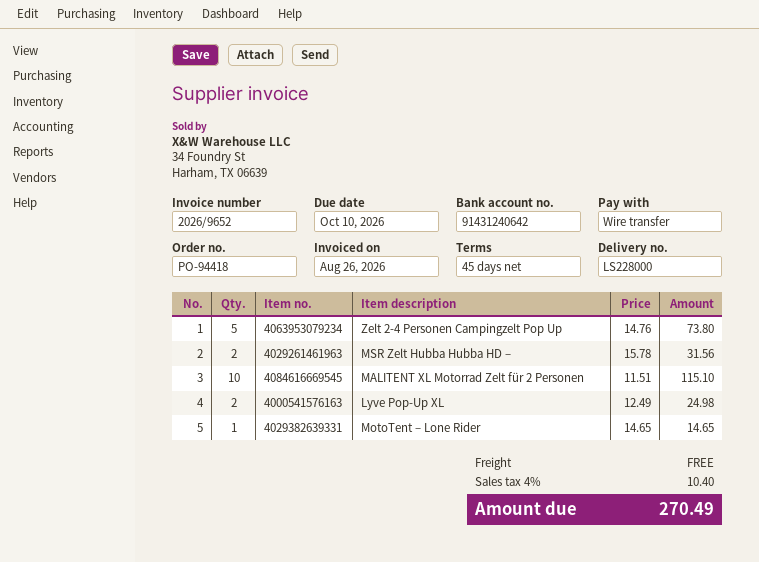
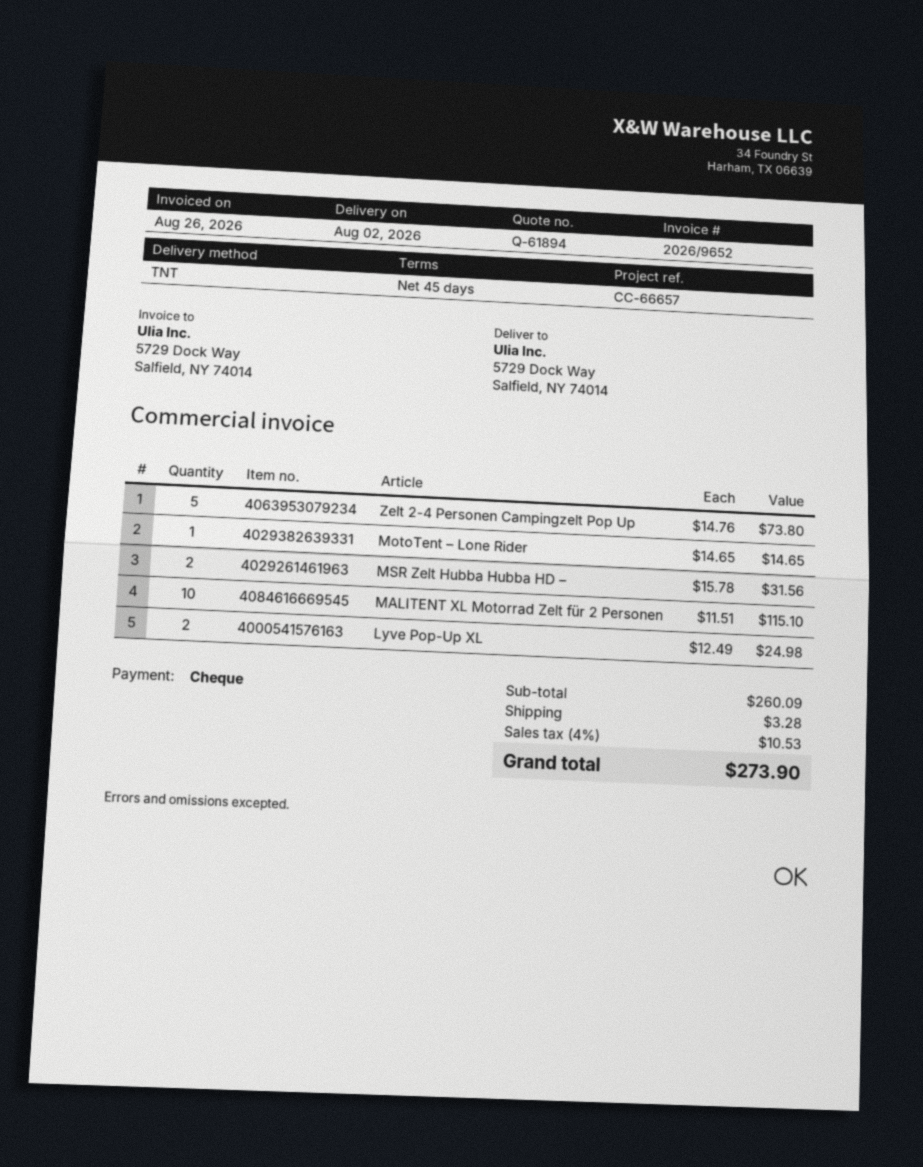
payment method: bank transfer -> cheque
shipping: 0.00 -> 3.28
tax: 4% = 10.40 -> 4% = 10.53
total: 270.49 -> 273.90

